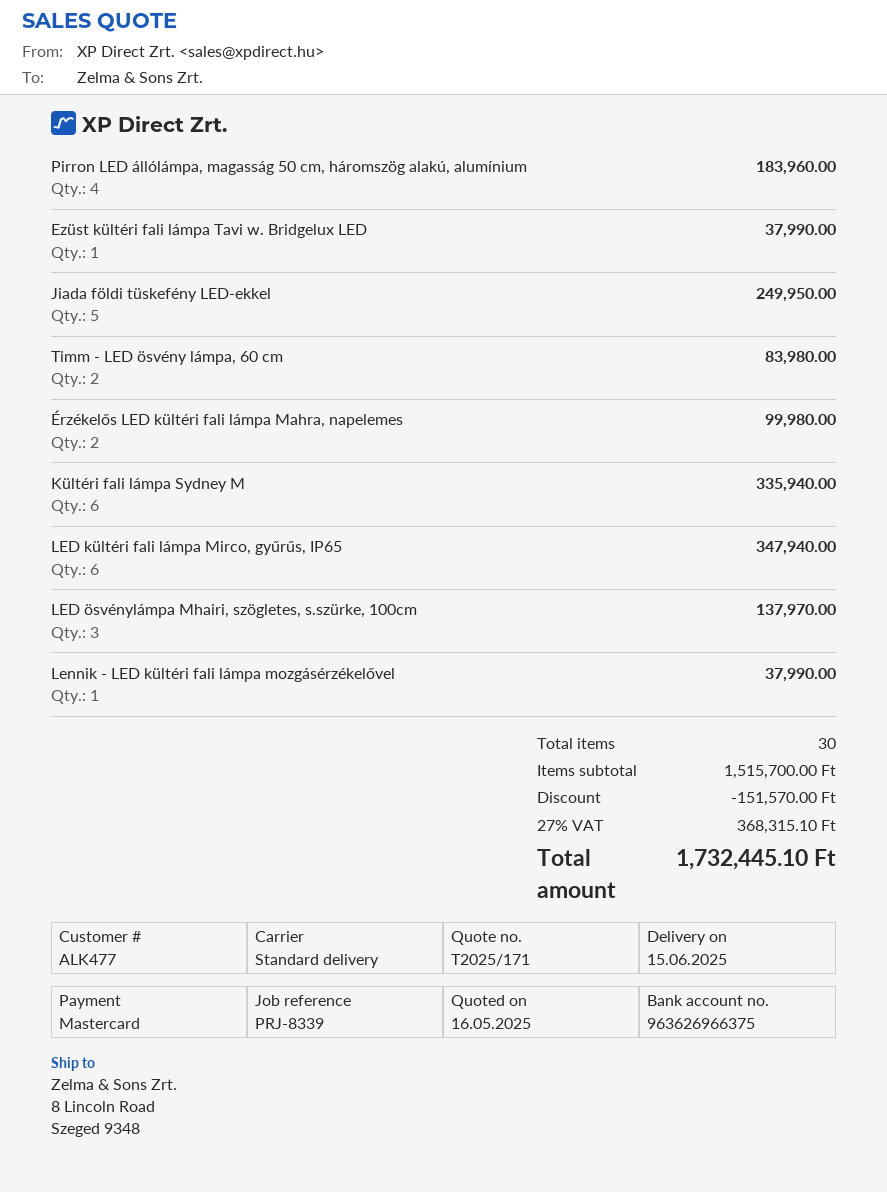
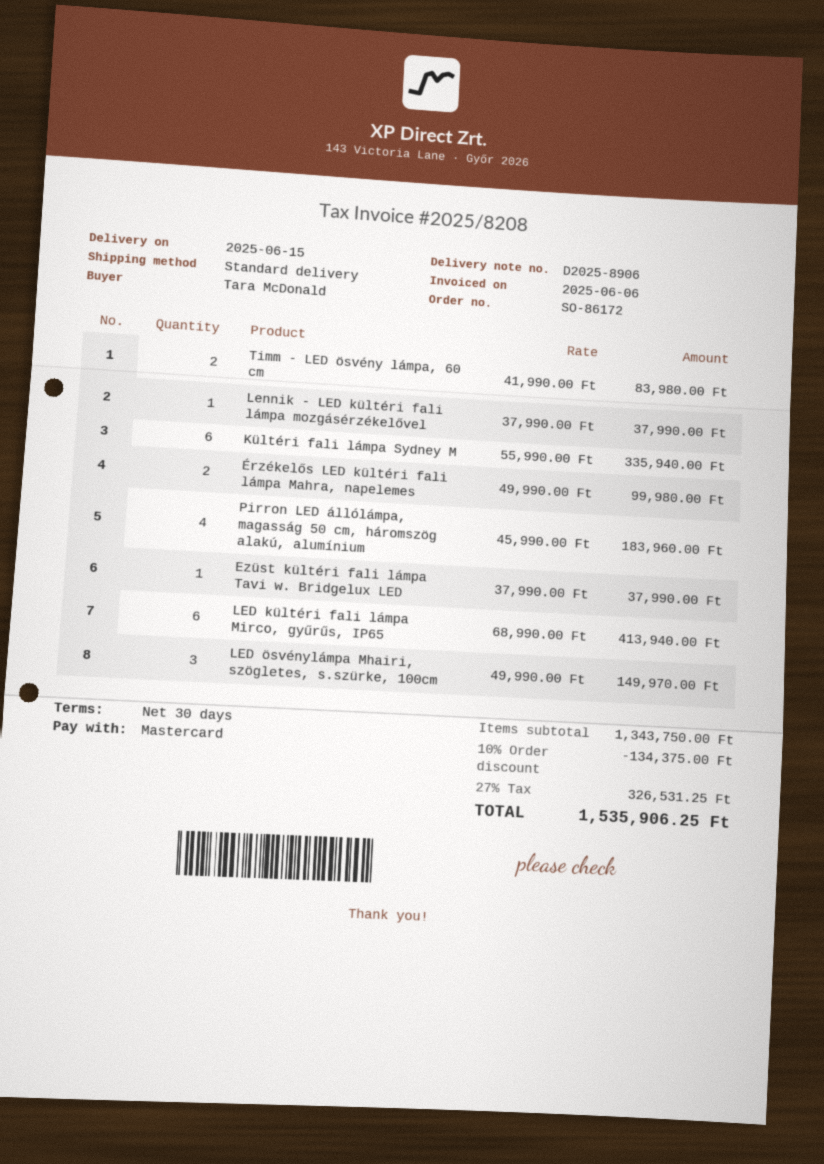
Jiada földi tüskefény LED-ekkel: 5 for 249950.00 -> none
LED kültéri fali lámpa Mirco, gyűrűs, IP65: 6 for 347940.00 -> 6 for 413940.00
LED ösvénylámpa Mhairi, szögletes, s.szürke, 100cm: 3 for 137970.00 -> 3 for 149970.00
subtotal: 1515700.00 -> 1343750.00
discount: 151570.00 -> 134375.00
tax: 27% = 368315.10 -> 27% = 326531.25
total: 1732445.10 -> 1535906.25

